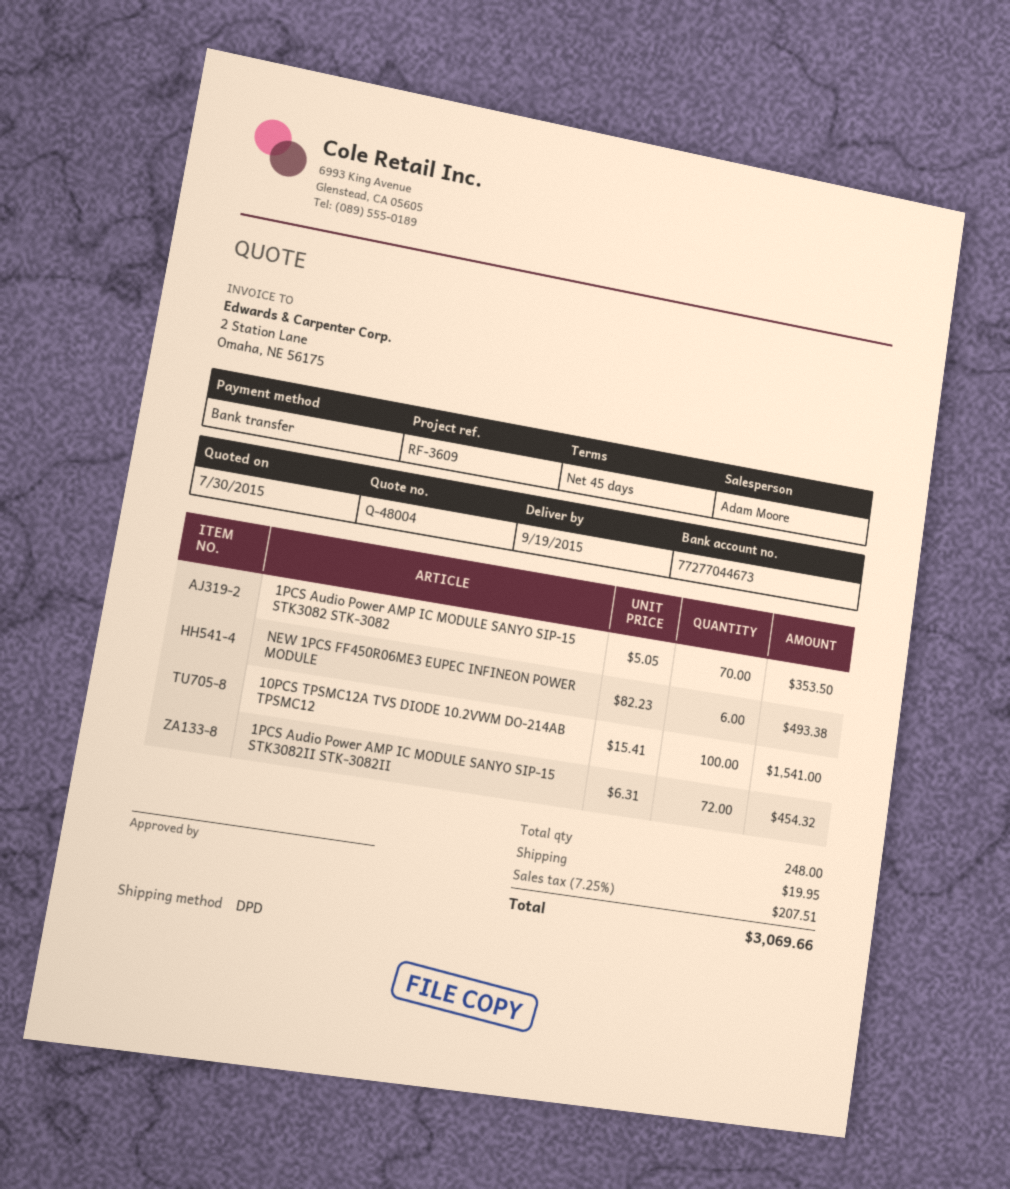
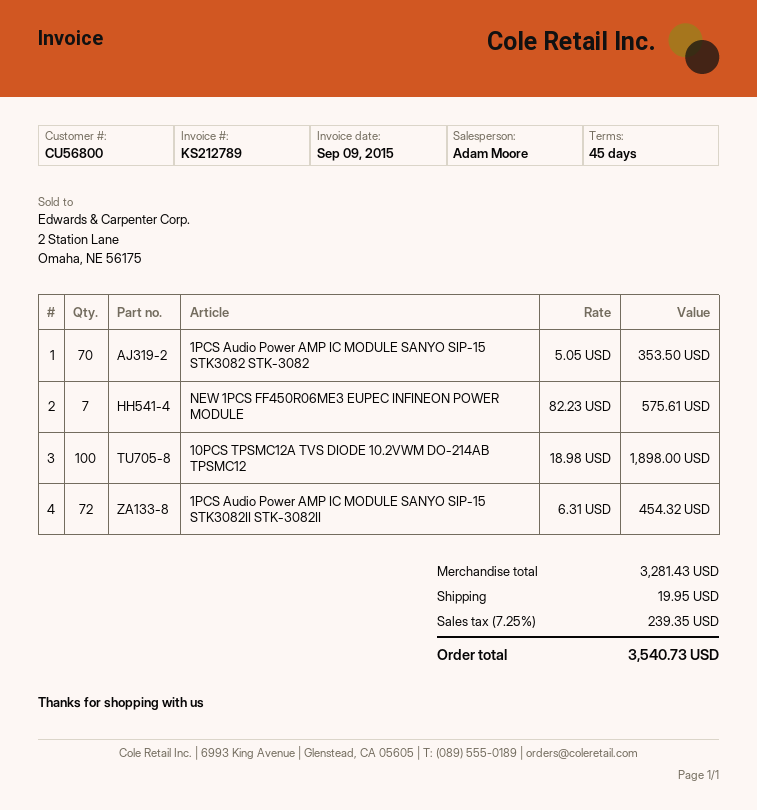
NEW 1PCS FF450R06ME3 EUPEC INFINEON POWER MODULE: 6 x 82.23 = 493.38 -> 7 x 82.23 = 575.61
10PCS TPSMC12A TVS DIODE 10.2VWM DO-214AB TPSMC12: 100 x 15.41 = 1541.00 -> 100 x 18.98 = 1898.00
tax: 7.25% = 207.51 -> 7.25% = 239.35
total: 3069.66 -> 3540.73

